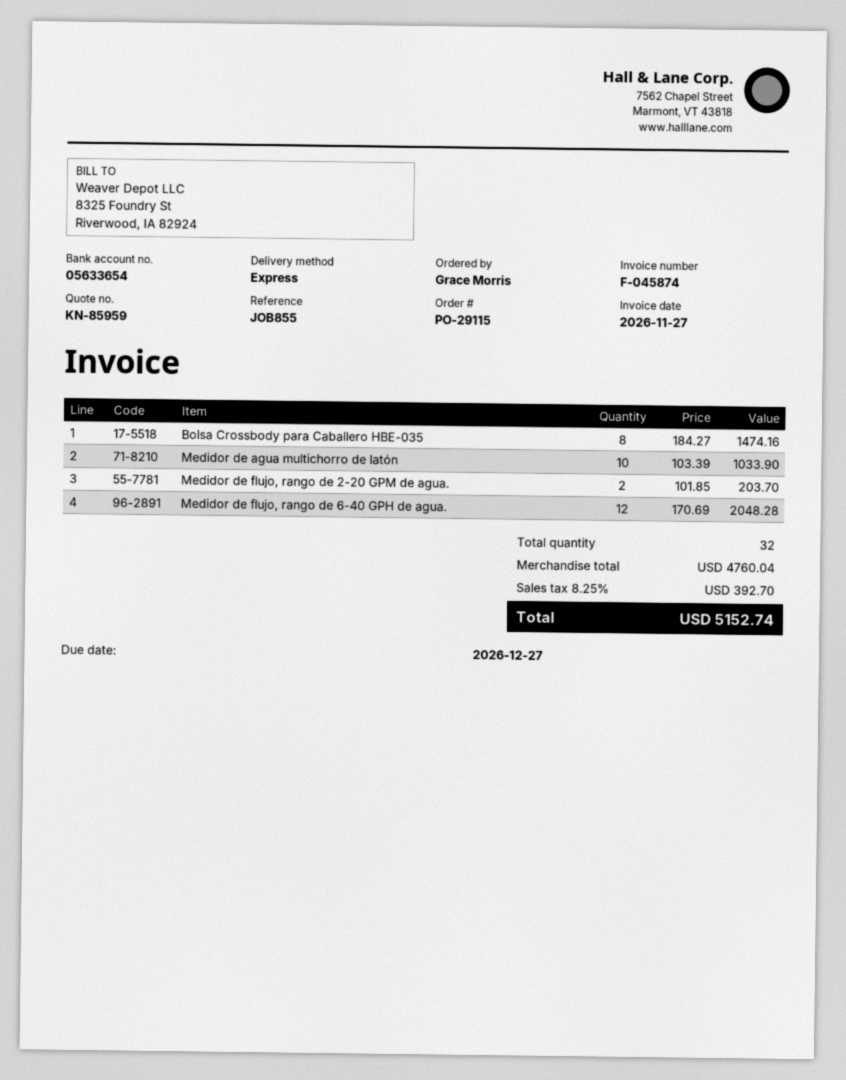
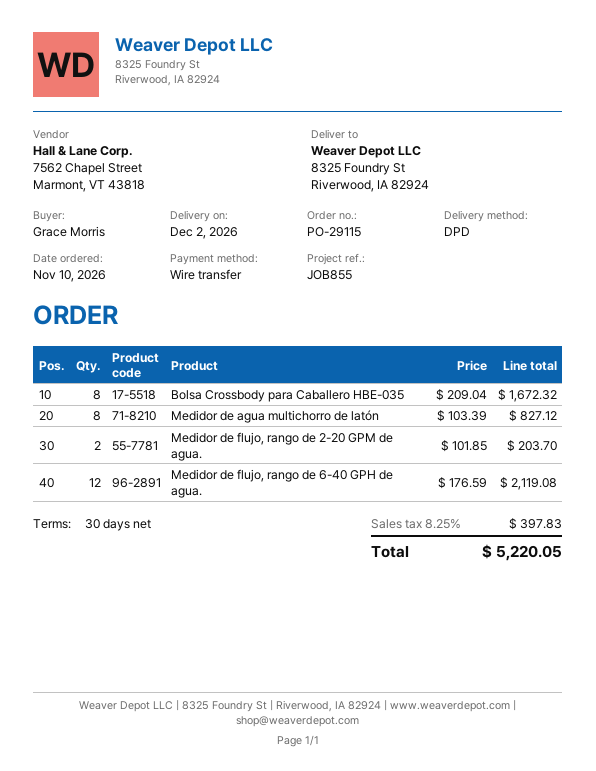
shipping method: express -> DPD
Bolsa Crossbody para Caballero HBE-035: 8 x 184.27 = 1474.16 -> 8 x 209.04 = 1672.32
Medidor de agua multichorro de latón: 10 x 103.39 = 1033.90 -> 8 x 103.39 = 827.12
Medidor de flujo, rango de 6-40 GPH de agua.: 12 x 170.69 = 2048.28 -> 12 x 176.59 = 2119.08
tax: 8.25% = 392.70 -> 8.25% = 397.83
total: 5152.74 -> 5220.05

